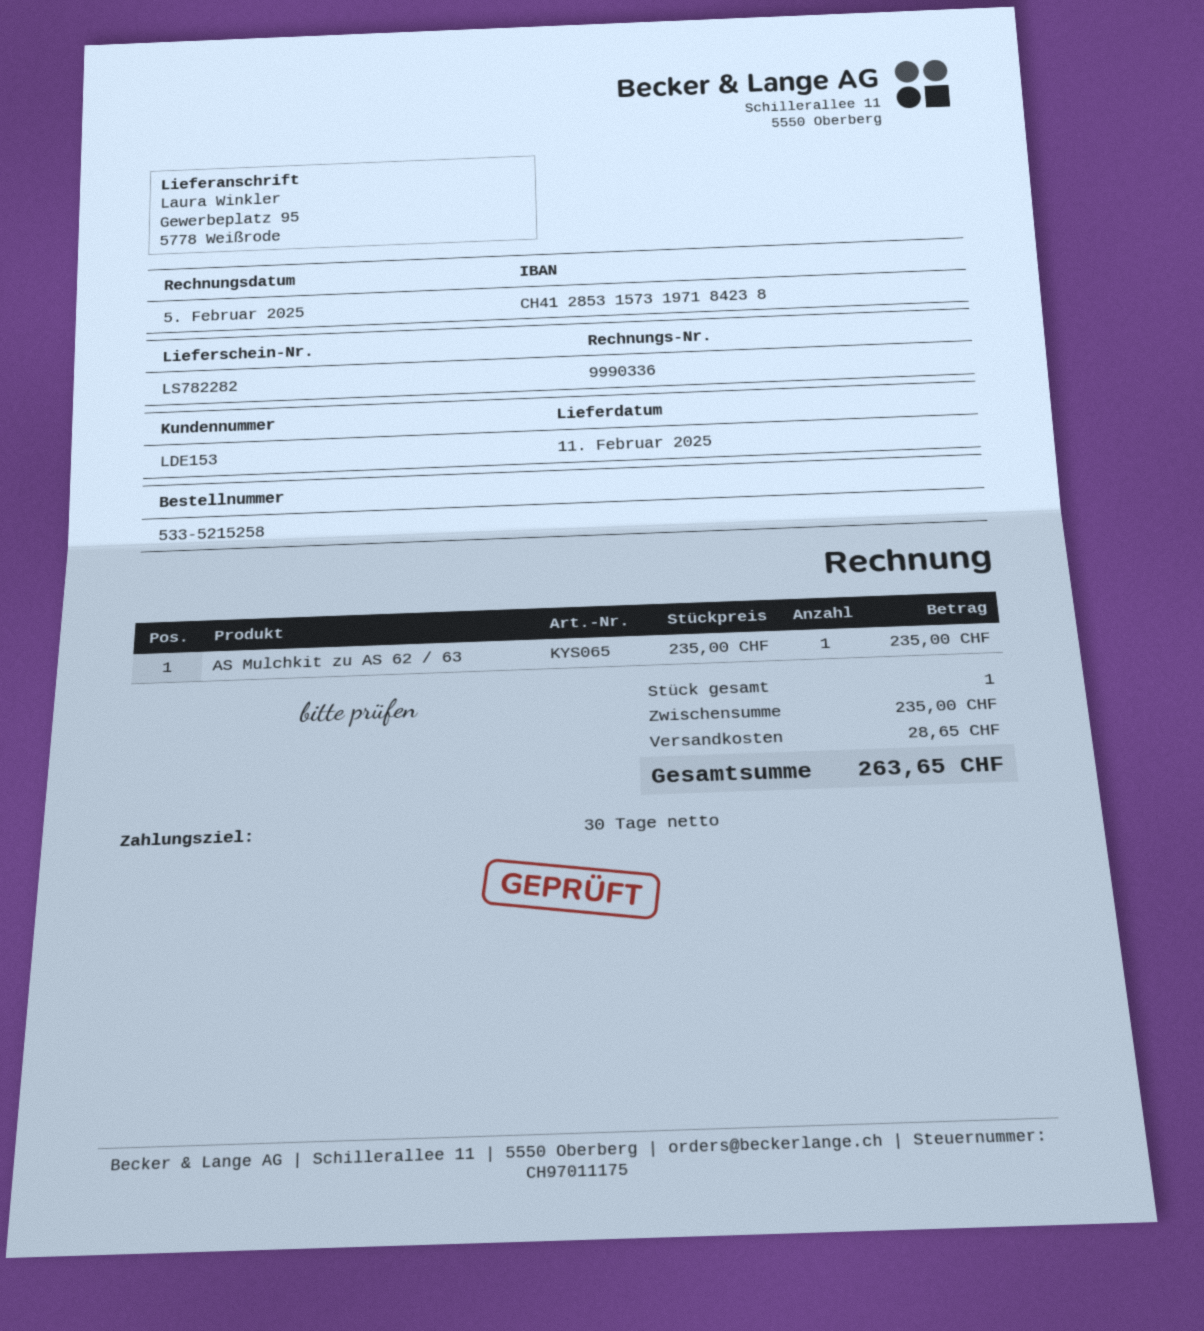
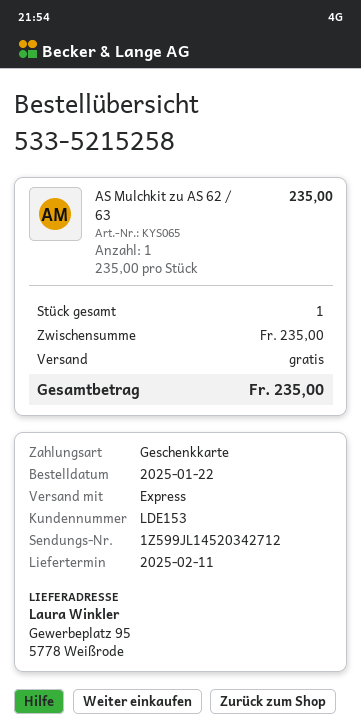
shipping: 28.65 -> 0.00
total: 263.65 -> 235.00

